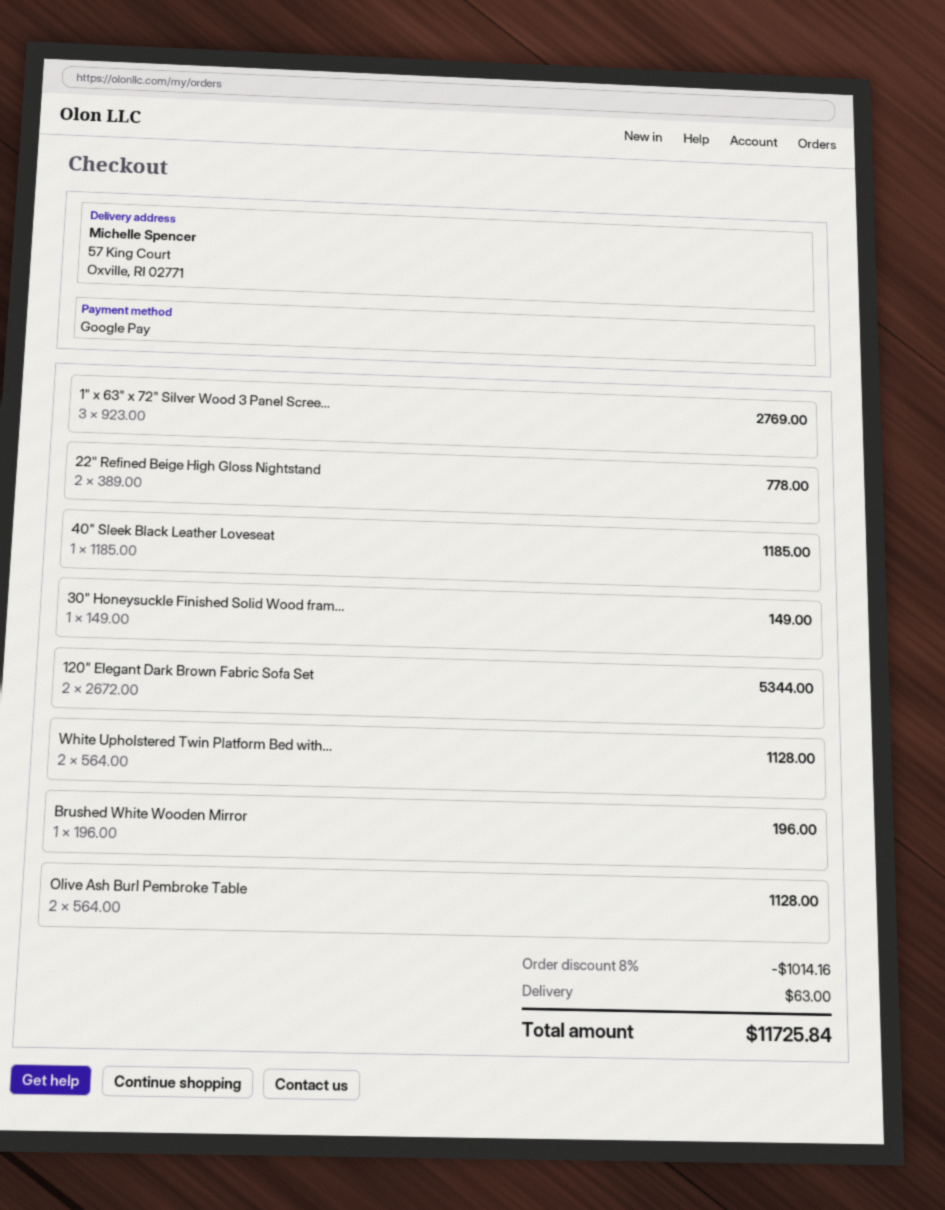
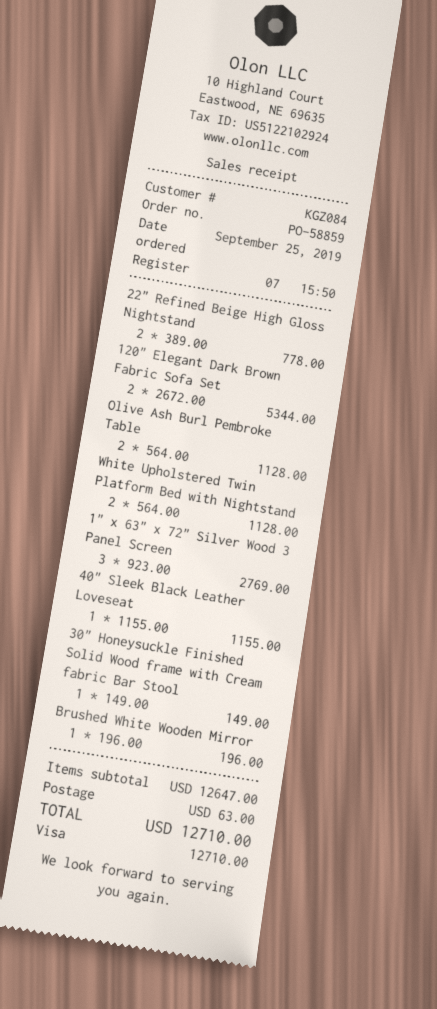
payment method: Google Pay -> Visa
40" Sleek Black Leather Loveseat: 1 x 1185.00 = 1185.00 -> 1 x 1155.00 = 1155.00
discount: 8% = 1014.16 -> none
total: 11725.84 -> 12710.00

